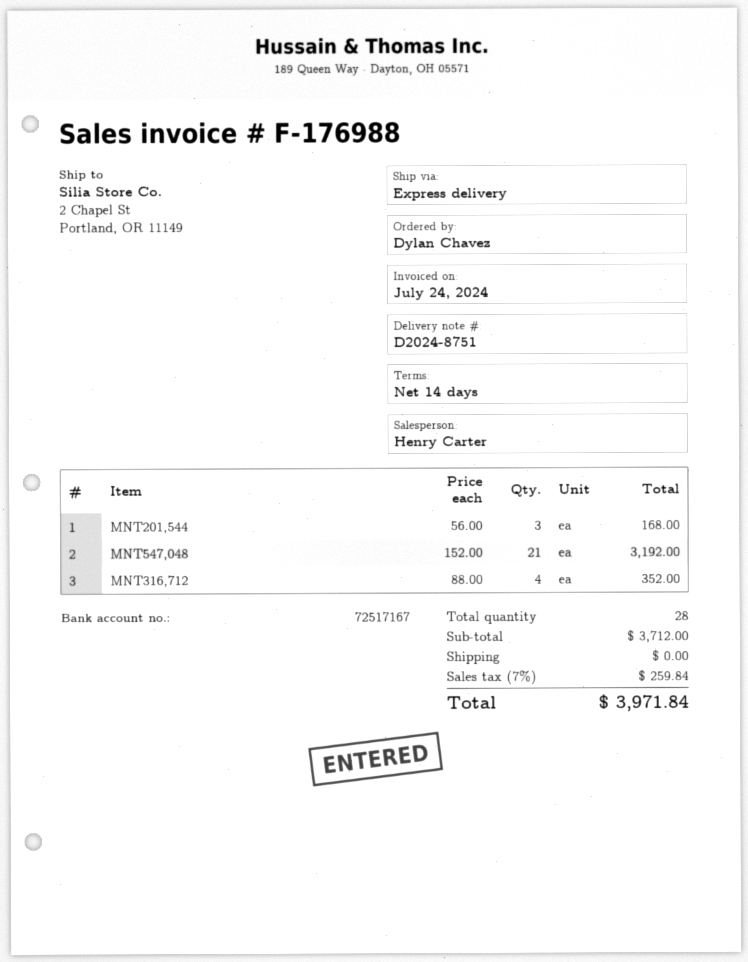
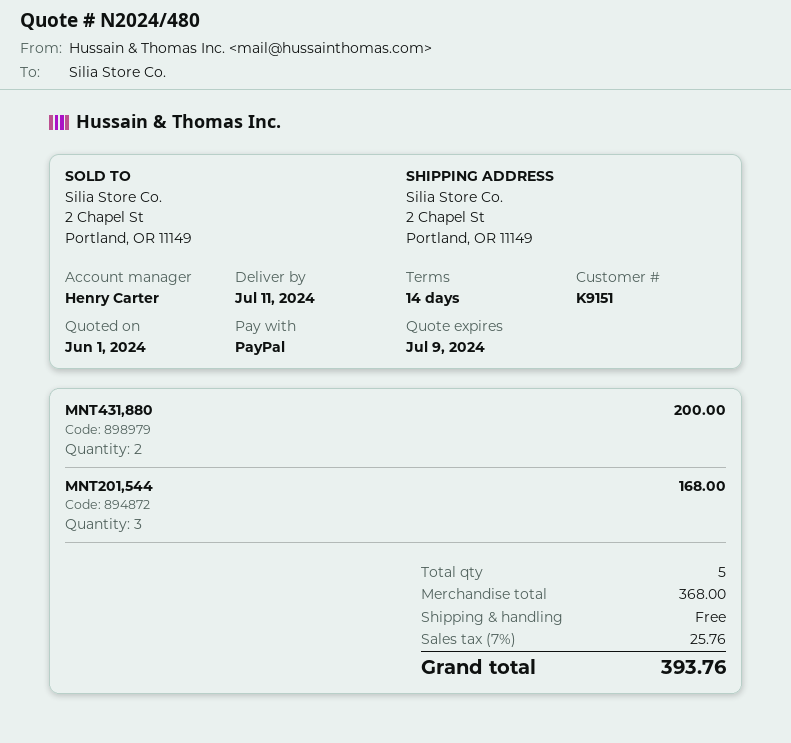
MNT547,048: 21 for 3192.00 -> none
MNT316,712: 4 for 352.00 -> none
MNT431,880: none -> 2 for 200.00
total quantity: 28 -> 5
subtotal: 3712.00 -> 368.00
tax: 7% = 259.84 -> 7% = 25.76
total: 3971.84 -> 393.76

